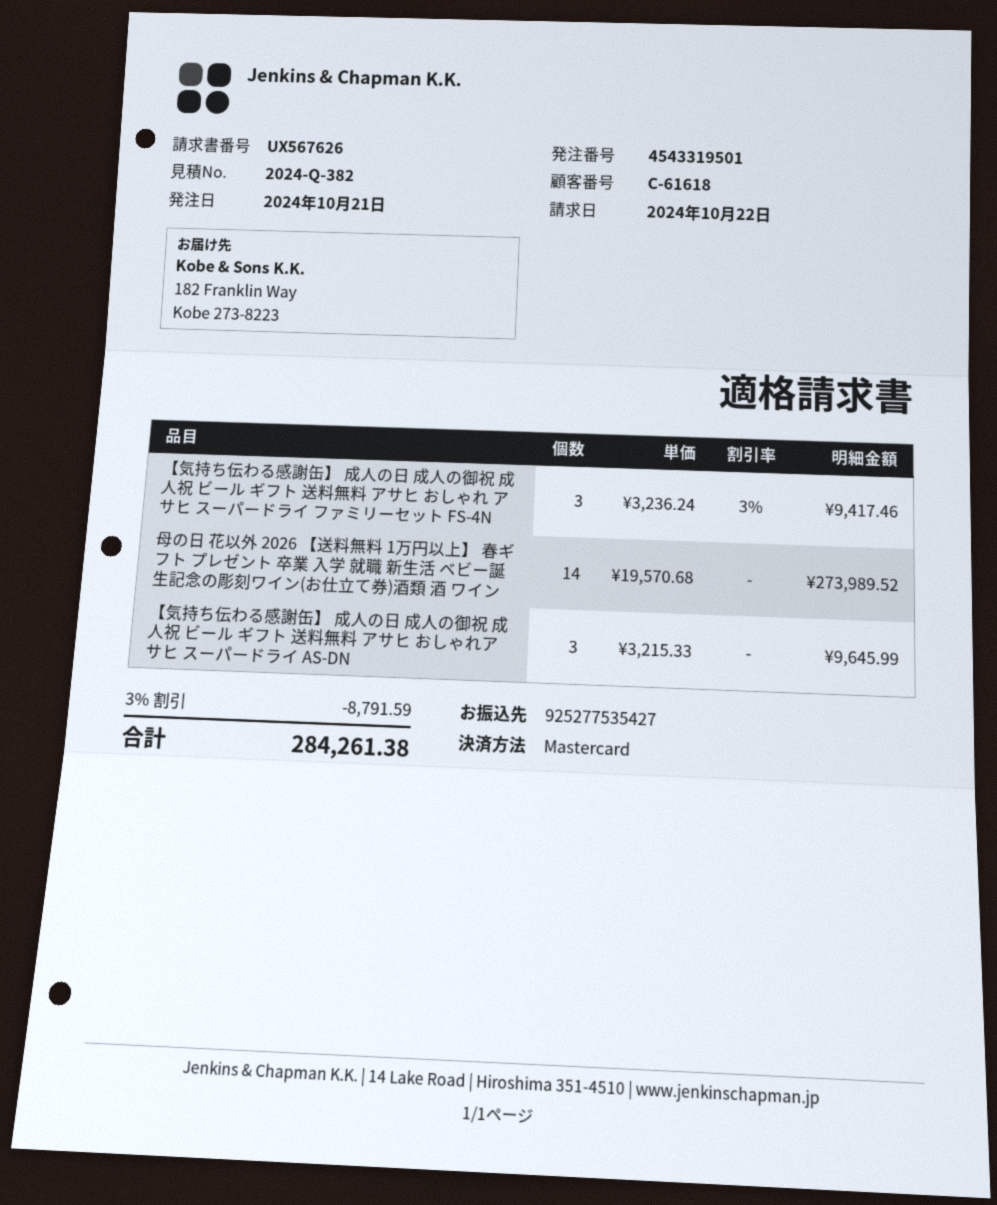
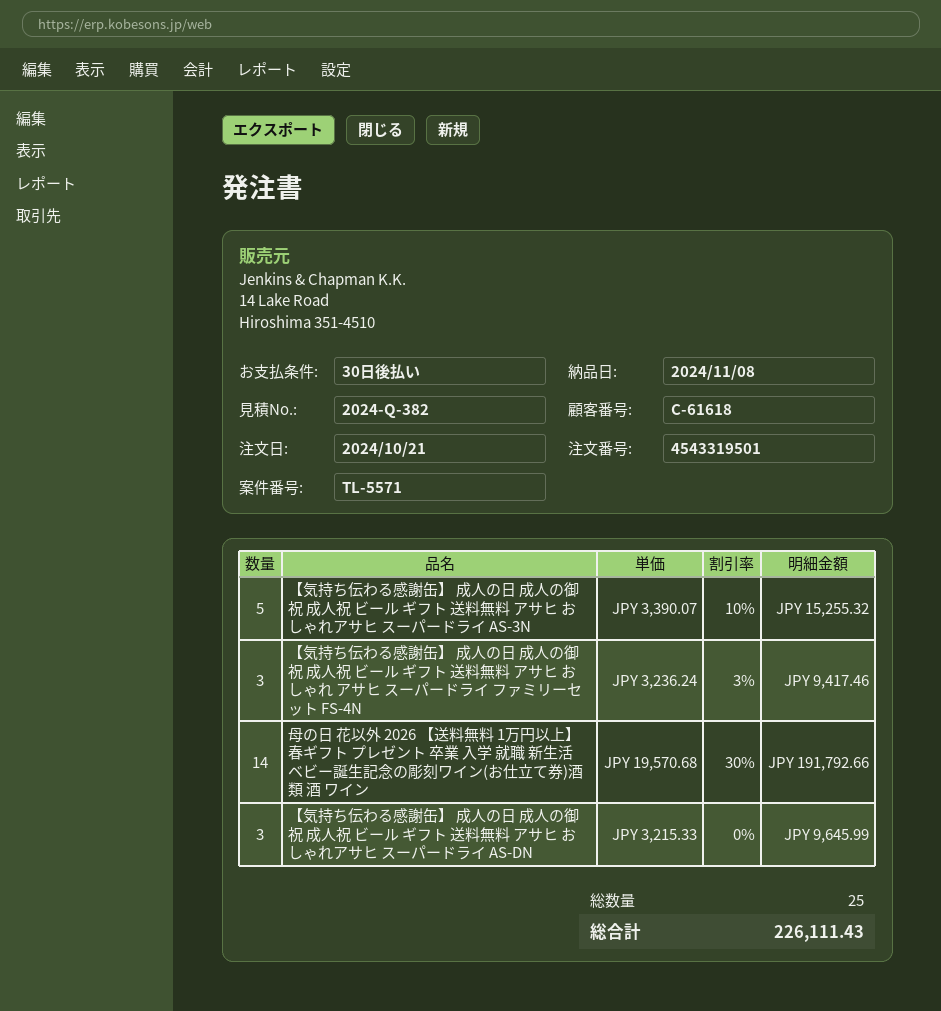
母の日 花以外 2026 【送料無料 1万円以上】 春ギフト プレゼント 卒業 入学 就職 新生活 ベビー誕生記念の彫刻ワイン(お仕立て券)酒類 酒 ワイン: 14 x 19570.68 = 273989.52 -> 14 x 19570.68 - 30% = 191792.66
【気持ち伝わる感謝缶】 成人の日 成人の御祝 成人祝 ビール ギフト 送料無料 アサヒ おしゃれアサヒ スーパードライ AS-3N: none -> 5 x 3390.07 - 10% = 15255.32
discount: 3% = 8791.59 -> none
total: 284261.38 -> 226111.43

